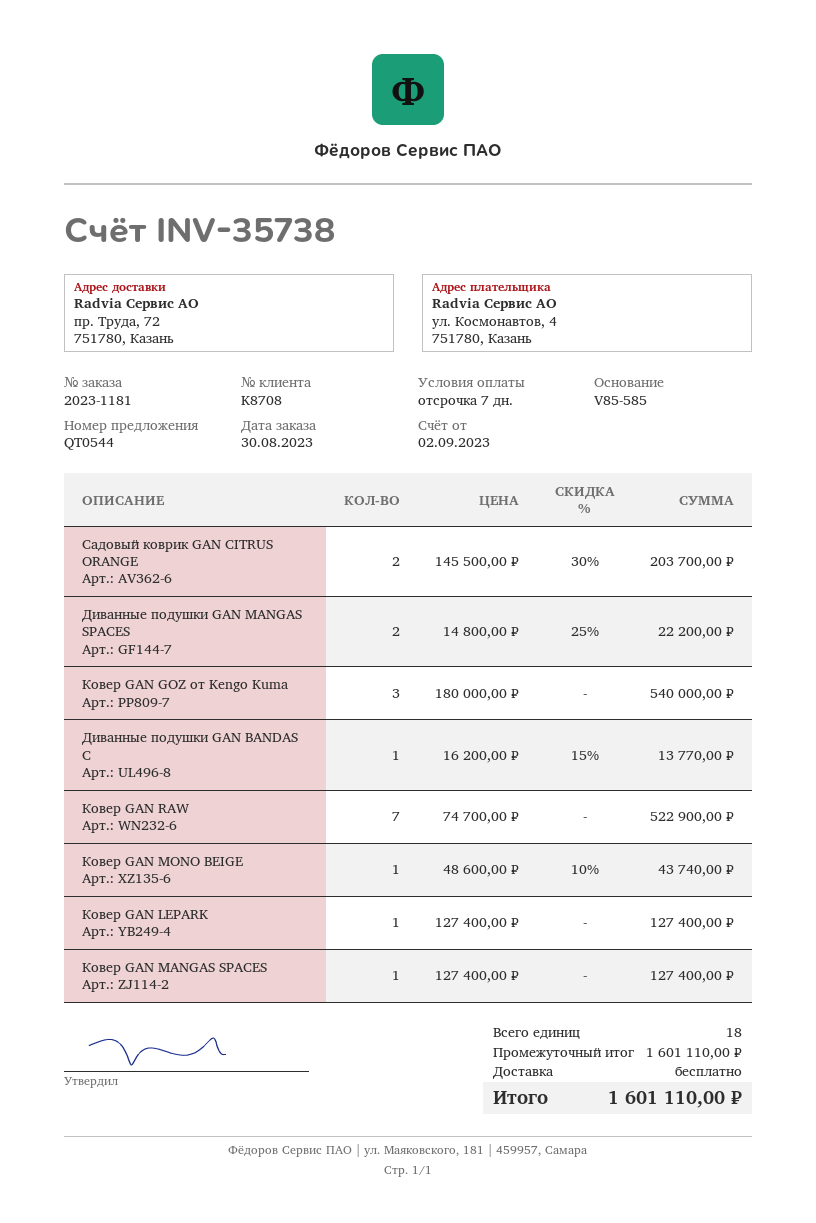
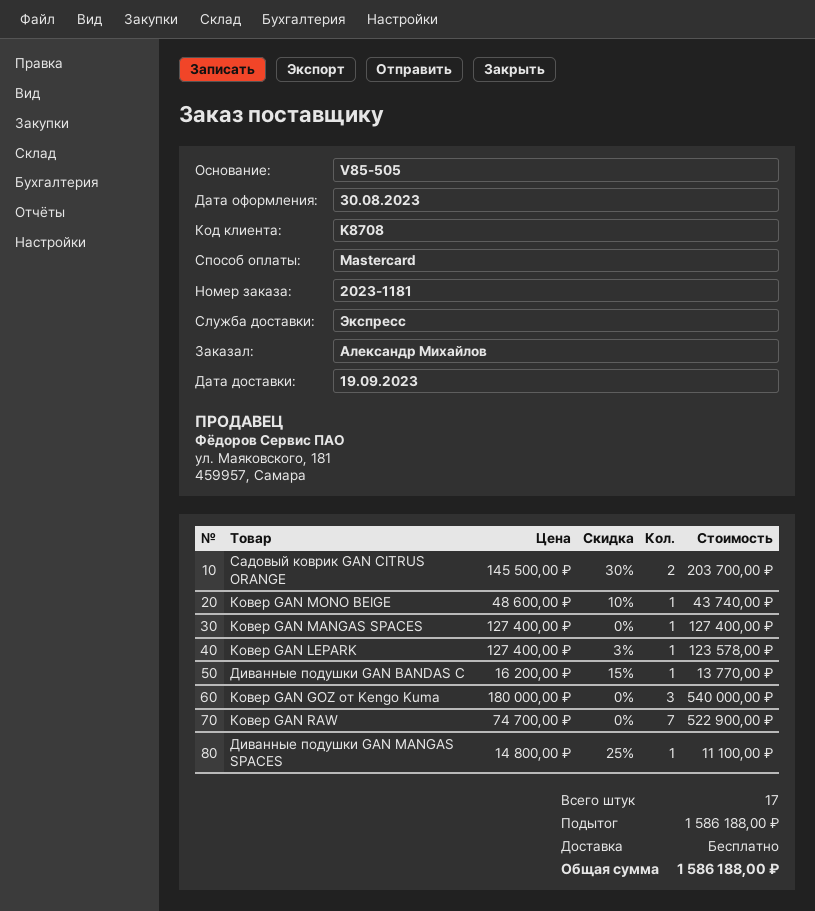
reference: V85-585 -> V85-505
Диванные подушки GAN MANGAS SPACES: 2 x 14800.00 - 25% = 22200.00 -> 1 x 14800.00 - 25% = 11100.00
Ковер GAN LEPARK: 1 x 127400.00 = 127400.00 -> 1 x 127400.00 - 3% = 123578.00
total quantity: 18 -> 17
subtotal: 1601110.00 -> 1586188.00
total: 1601110.00 -> 1586188.00

